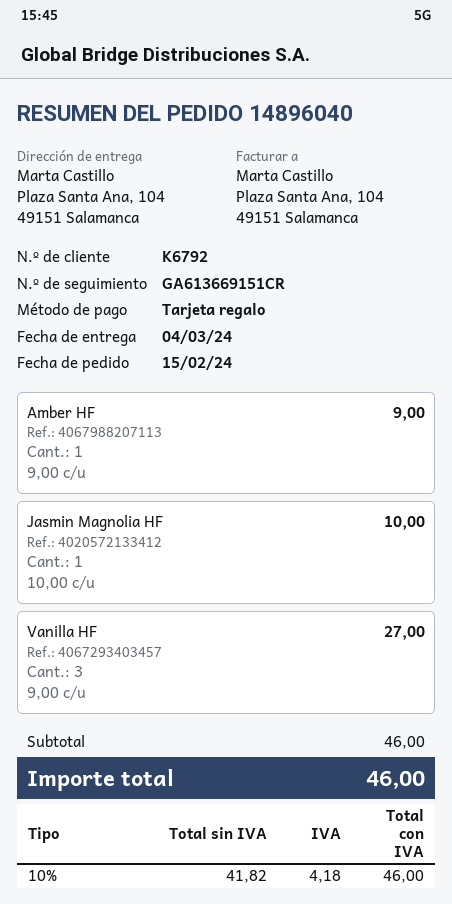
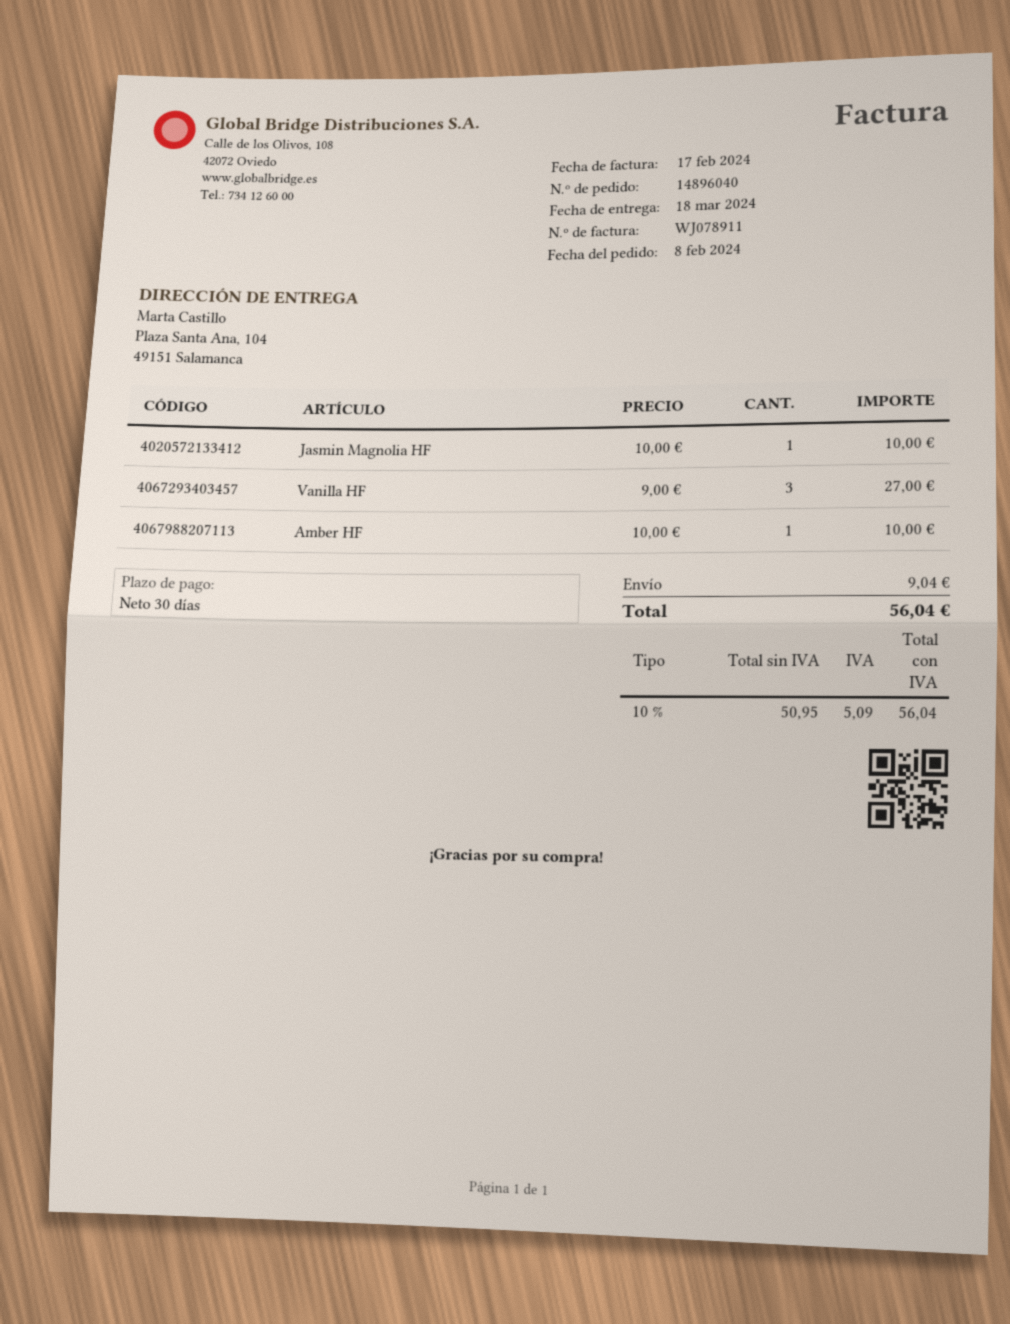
order date: 2024-02-15 -> 2024-02-08
delivery date: 2024-03-04 -> 2024-03-18
Amber HF: 1 x 9.00 = 9.00 -> 1 x 10.00 = 10.00
shipping: none -> 9.04
net: 41.82 -> 50.95
tax: 10% = 4.18 -> 10% = 5.09
total: 46.00 -> 56.04

